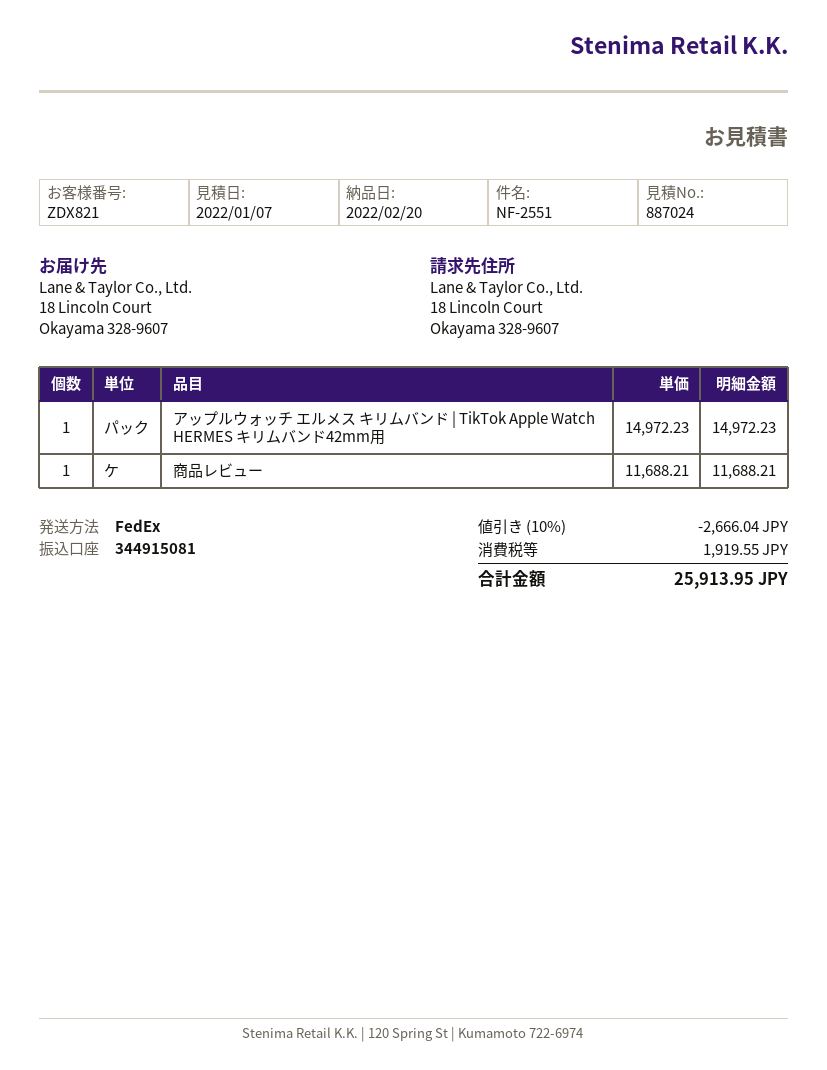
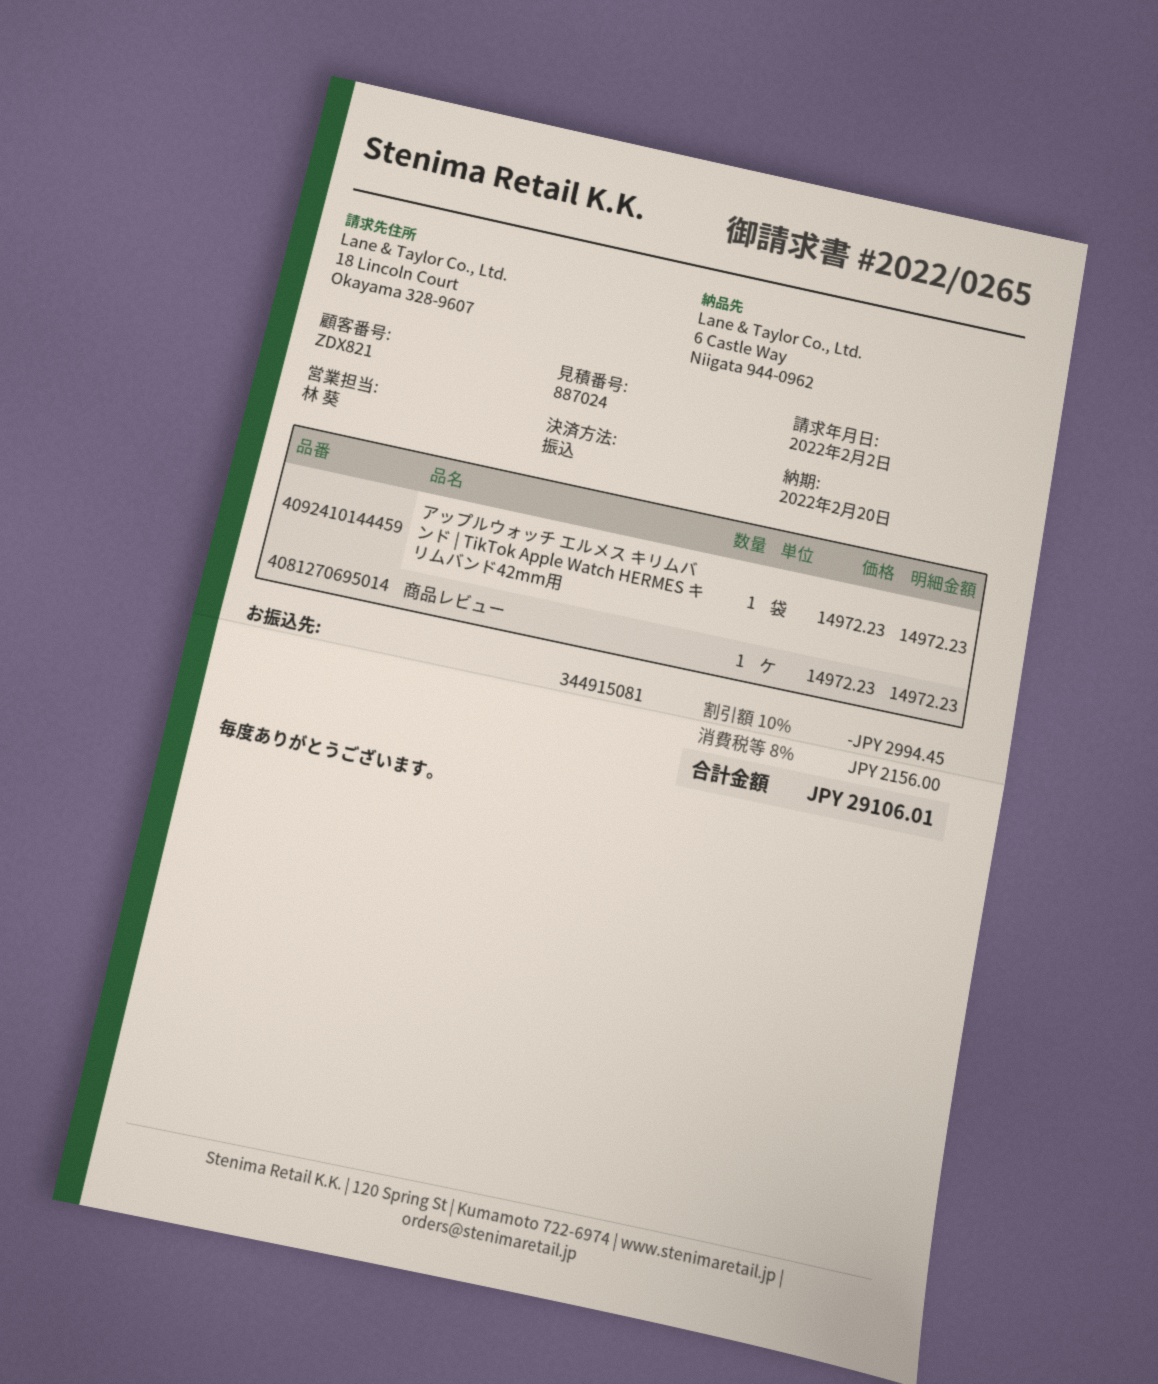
ship to: 18 Lincoln Court, Okayama 328-9607 -> 6 Castle Way, Niigata 944-0962
商品レビュー: 1 x 11688.21 = 11688.21 -> 1 x 14972.23 = 14972.23
discount: 10% = 2666.04 -> 10% = 2994.45
tax: 1919.55 -> 2156.00
total: 25913.95 -> 29106.01

